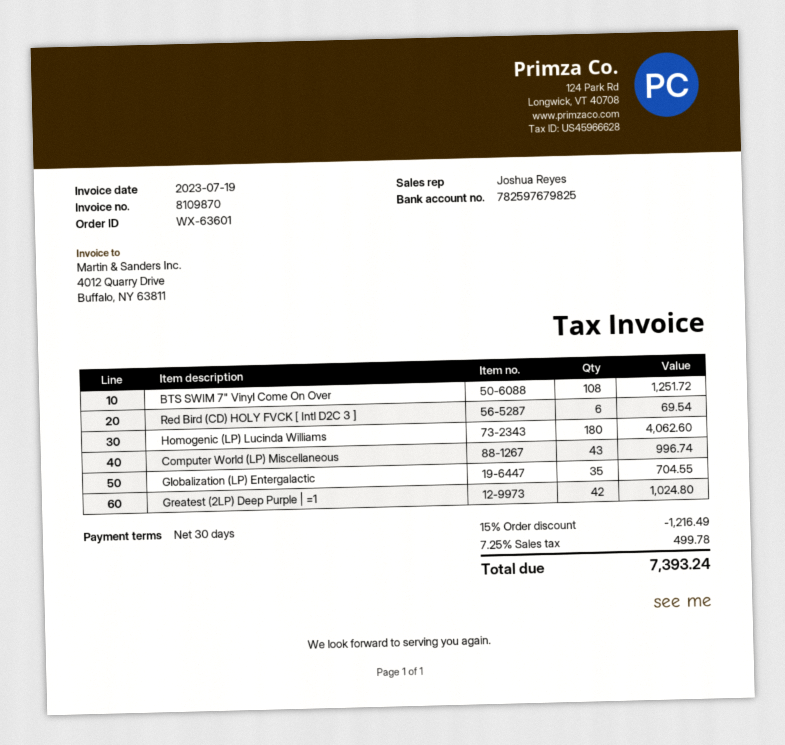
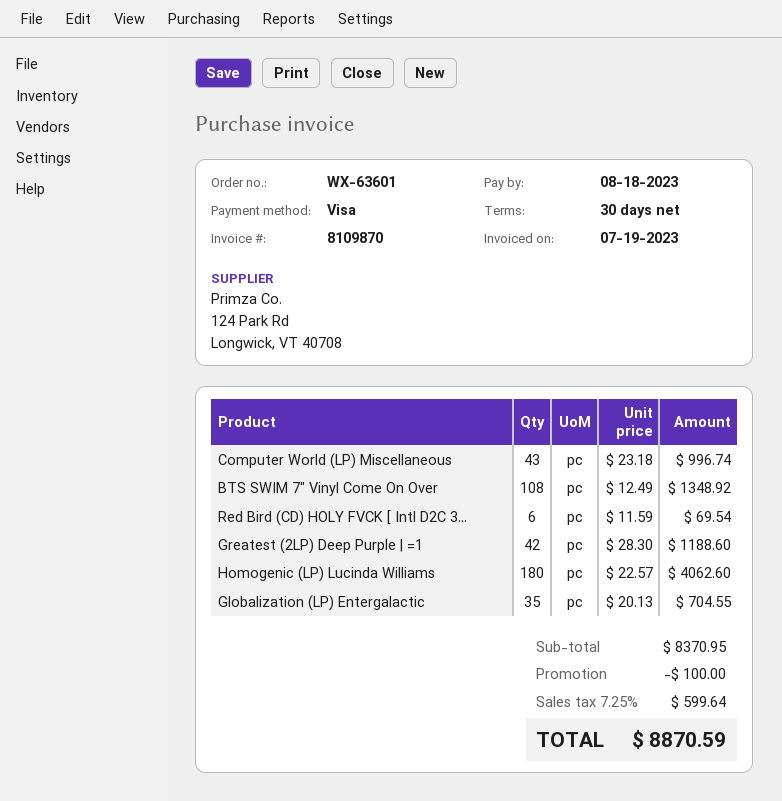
BTS SWIM 7" Vinyl Come On Over: 108 for 1251.72 -> 108 for 1348.92
Greatest (2LP) Deep Purple | =1: 42 for 1024.80 -> 42 for 1188.60
discount: 1216.49 -> 100.00
tax: 7.25% = 499.78 -> 7.25% = 599.64
total: 7393.24 -> 8870.59

